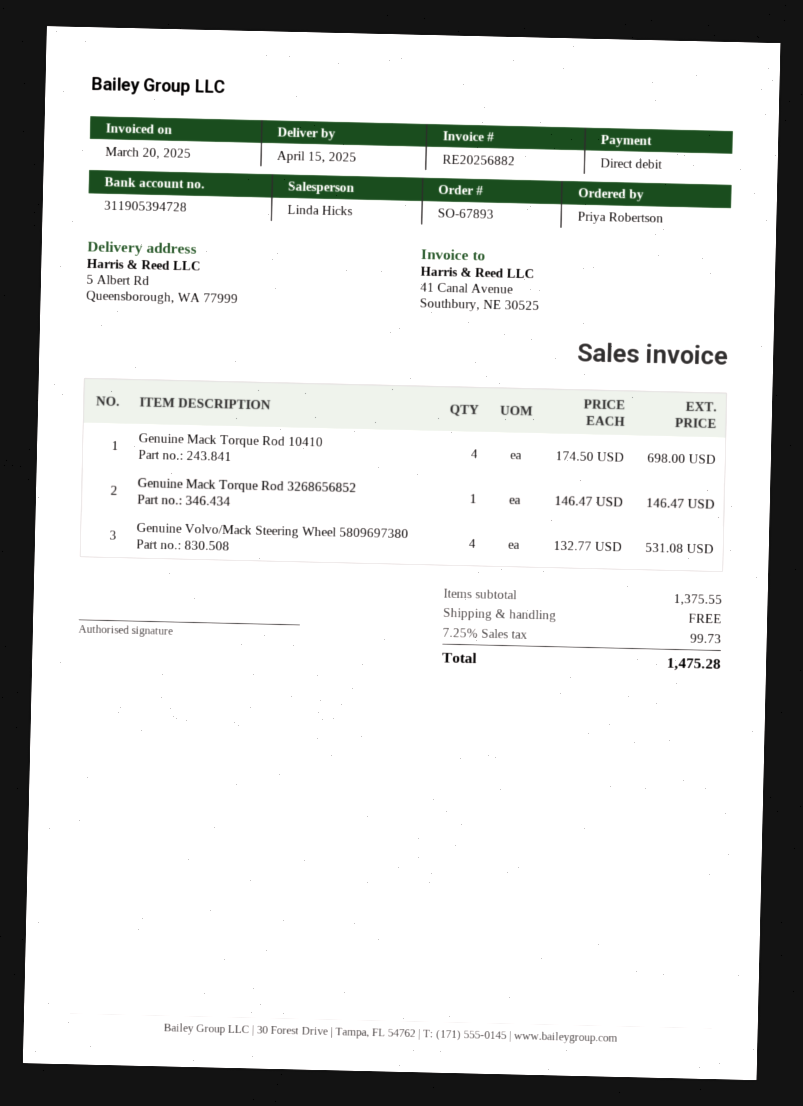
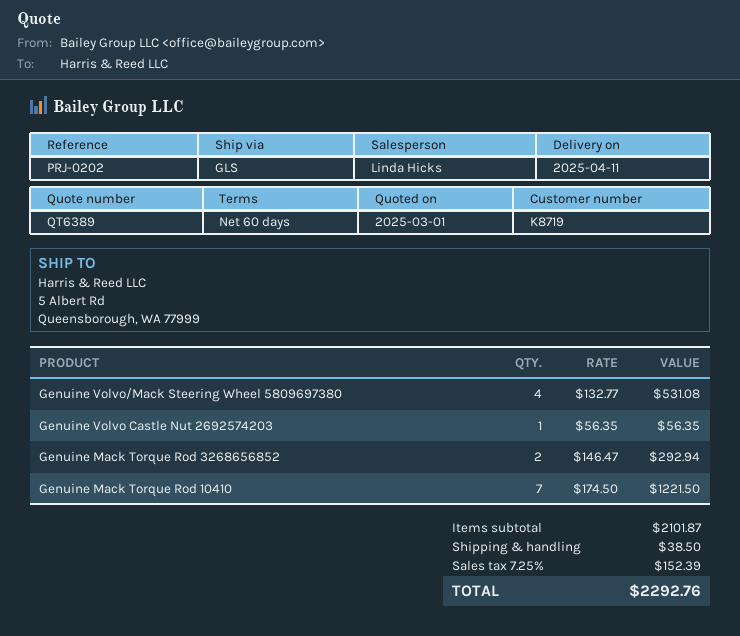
delivery date: 2025-04-15 -> 2025-04-11
Genuine Mack Torque Rod 10410: 4 x 174.50 = 698.00 -> 7 x 174.50 = 1221.50
Genuine Mack Torque Rod 3268656852: 1 x 146.47 = 146.47 -> 2 x 146.47 = 292.94
Genuine Volvo Castle Nut 2692574203: none -> 1 x 56.35 = 56.35
subtotal: 1375.55 -> 2101.87
shipping: 0.00 -> 38.50
tax: 7.25% = 99.73 -> 7.25% = 152.39
total: 1475.28 -> 2292.76

